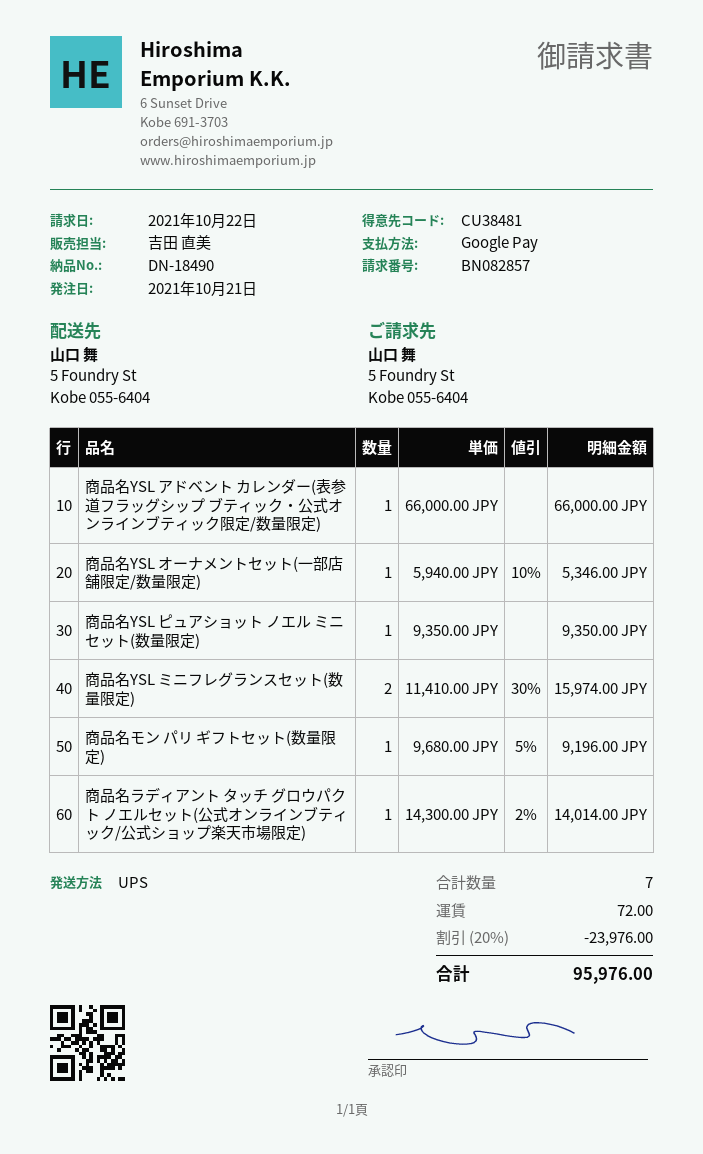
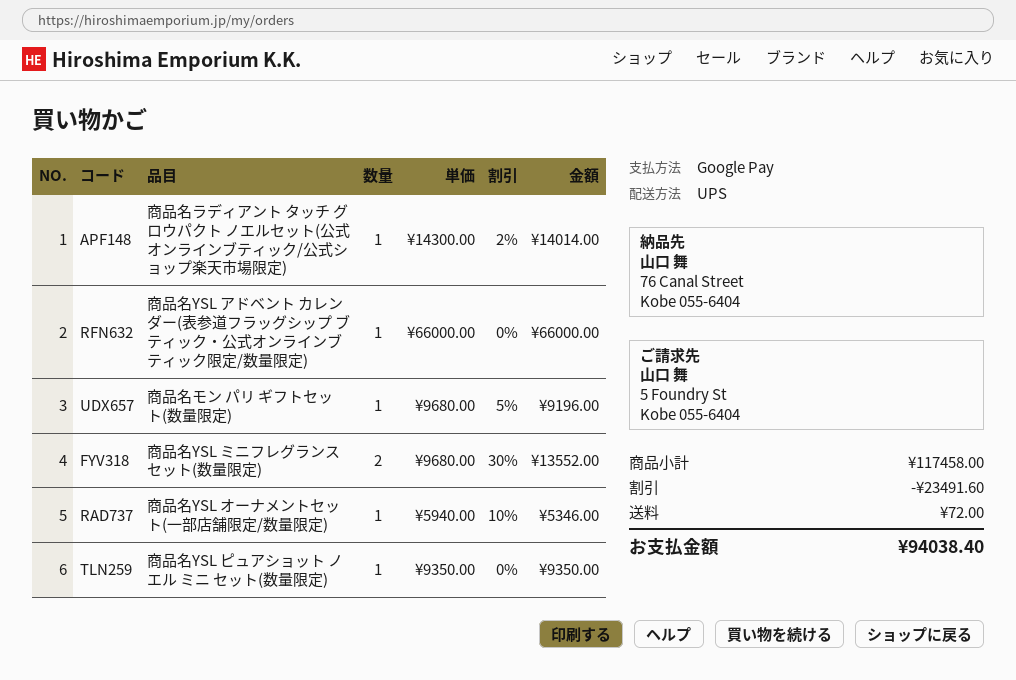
ship to: 5 Foundry St, Kobe 055-6404 -> 76 Canal Street, Kobe 055-6404
商品名YSL ミニフレグランスセット(数量限定): 2 x 11410.00 - 30% = 15974.00 -> 2 x 9680.00 - 30% = 13552.00
discount: 23976.00 -> 23491.60
total: 95976.00 -> 94038.40

